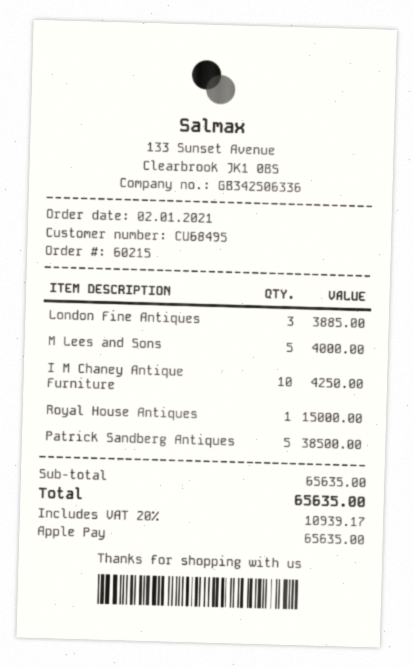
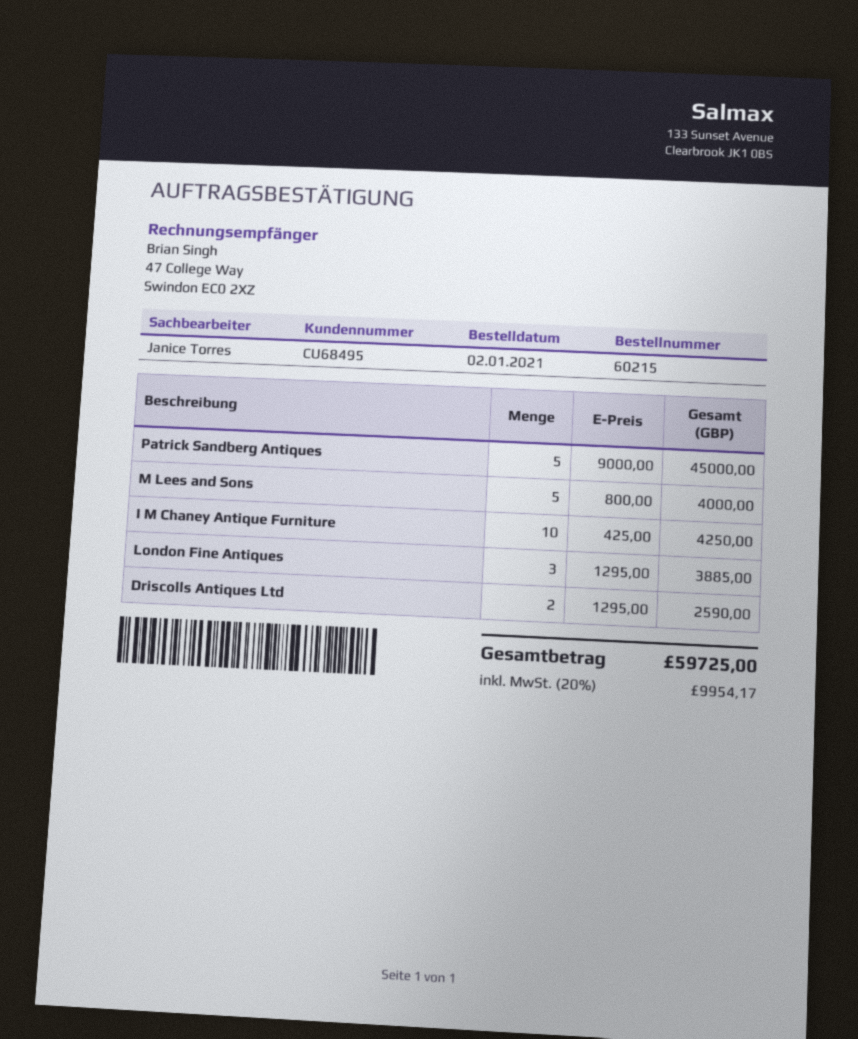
Royal House Antiques: 1 for 15000.00 -> none
Patrick Sandberg Antiques: 5 for 38500.00 -> 5 for 45000.00
Driscolls Antiques Ltd: none -> 2 for 2590.00
tax: 20% = 10939.17 -> 20% = 9954.17
total: 65635.00 -> 59725.00

